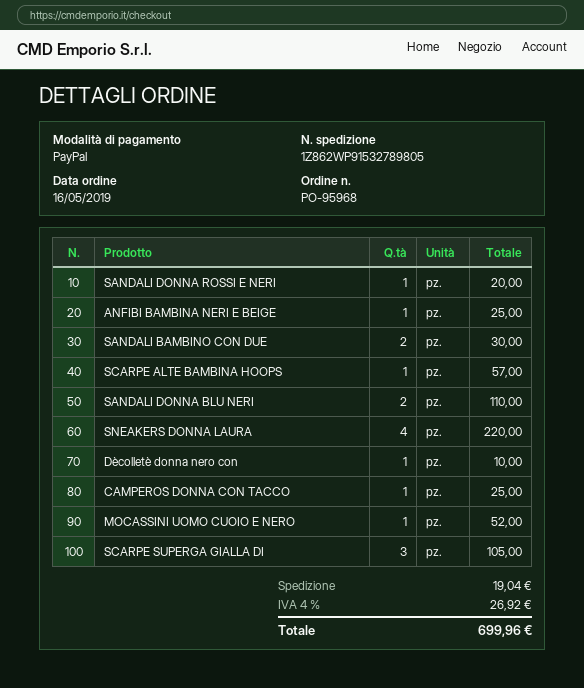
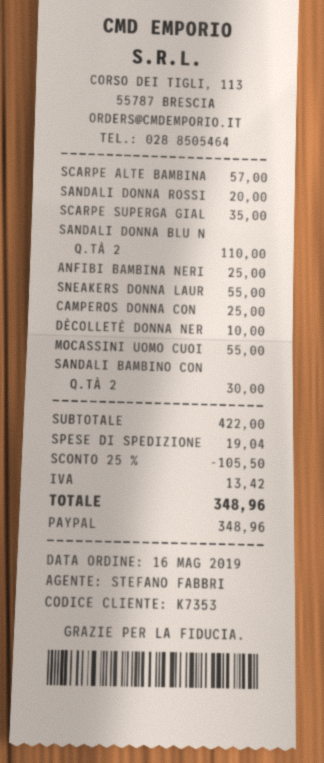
SNEAKERS DONNA LAURA: 4 for 220.00 -> 1 for 55.00
MOCASSINI UOMO CUOIO E NERO: 1 for 52.00 -> 1 for 55.00
SCARPE SUPERGA GIALLA DI: 3 for 105.00 -> 1 for 35.00
discount: none -> 25% = 105.50
tax: 26.92 -> 13.42
total: 699.96 -> 348.96

